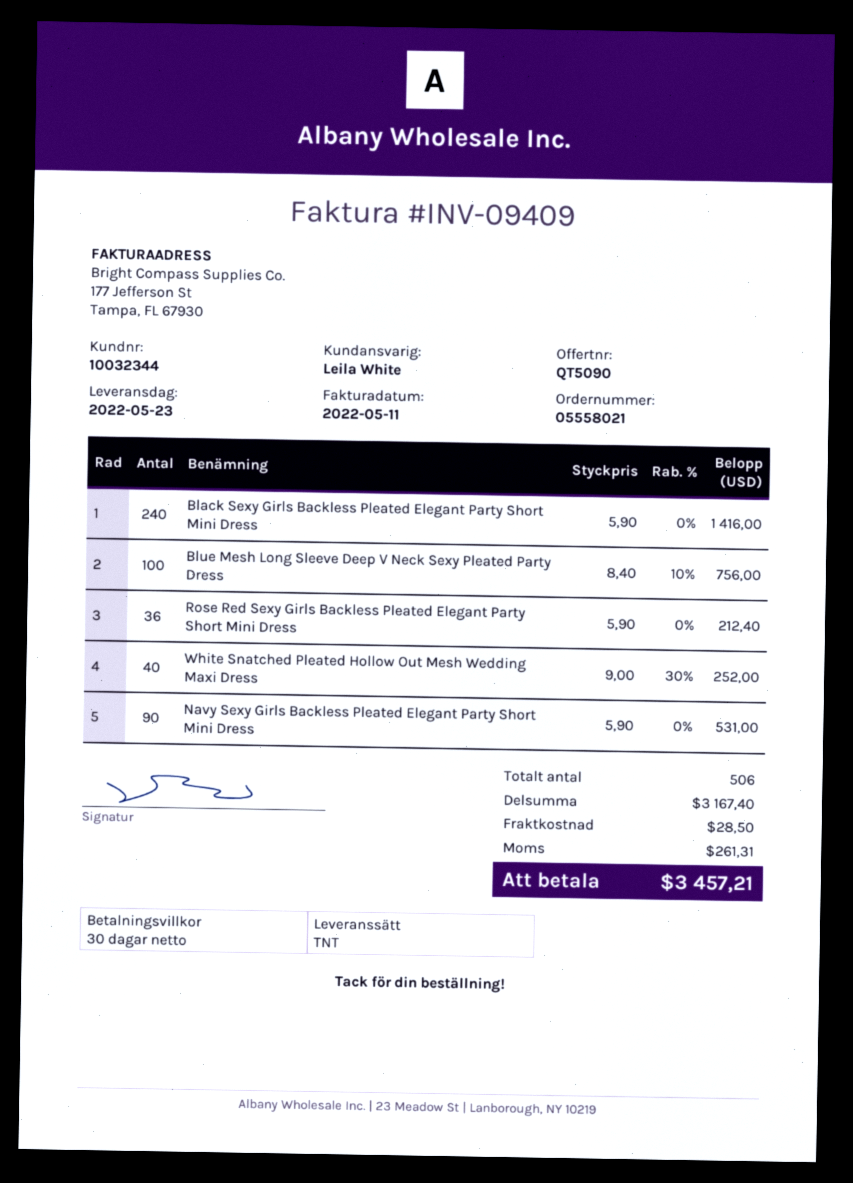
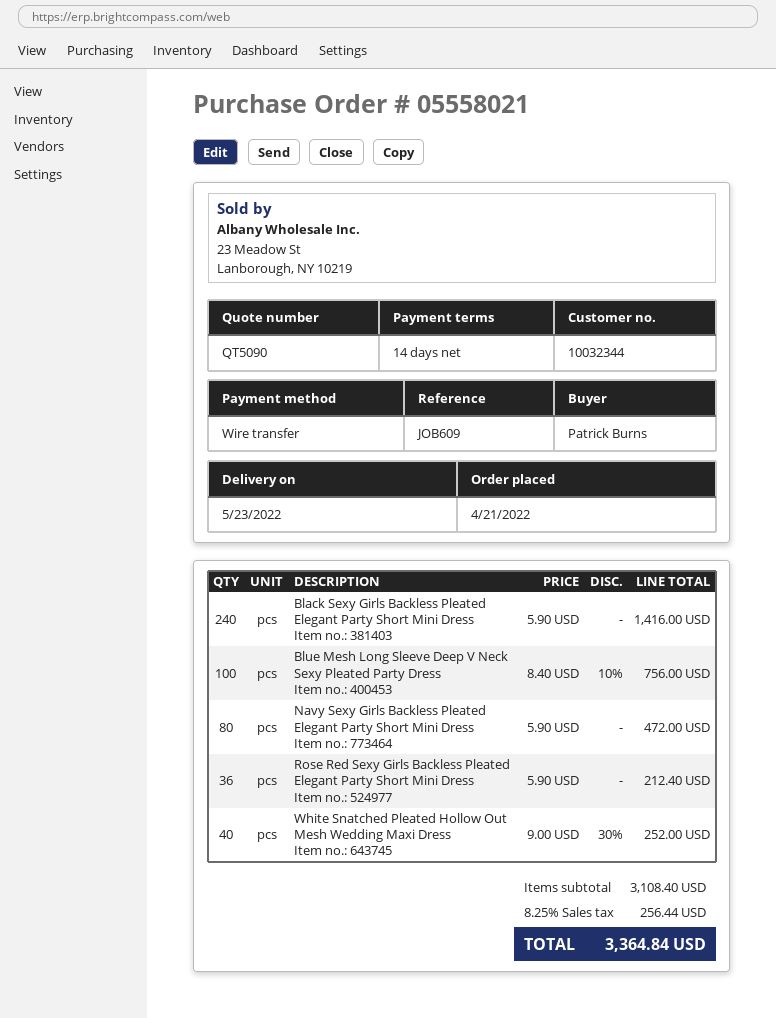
payment terms: 30 days -> 14 days
Navy Sexy Girls Backless Pleated Elegant Party Short Mini Dress: 90 x 5.90 = 531.00 -> 80 x 5.90 = 472.00
subtotal: 3167.40 -> 3108.40
shipping: 28.50 -> none
tax: 261.31 -> 256.44
total: 3457.21 -> 3364.84

